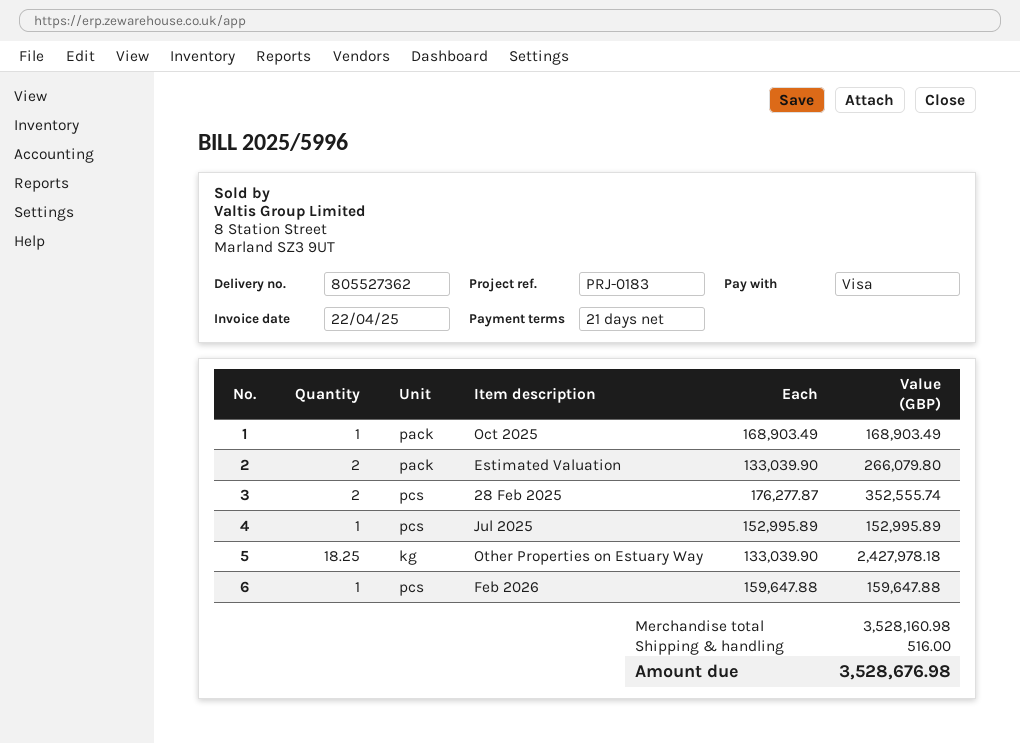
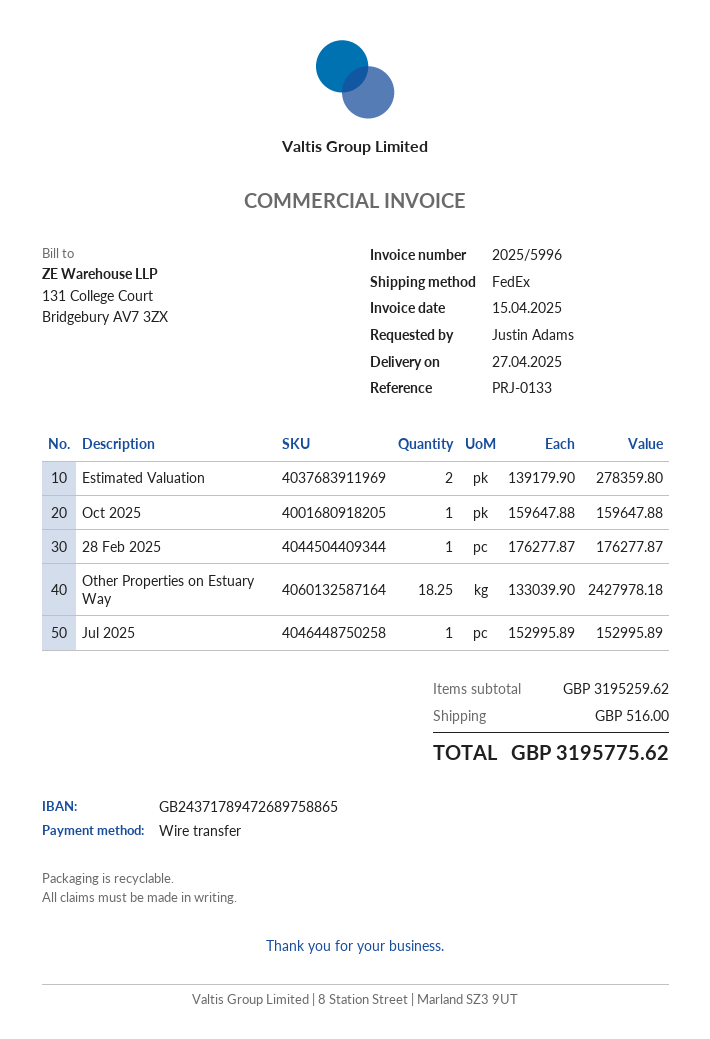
invoice date: 2025-04-22 -> 2025-04-15
reference: PRJ-0183 -> PRJ-0133
payment method: Visa -> bank transfer
Oct 2025: 1 x 168903.49 = 168903.49 -> 1 x 159647.88 = 159647.88
Estimated Valuation: 2 x 133039.90 = 266079.80 -> 2 x 139179.90 = 278359.80
28 Feb 2025: 2 x 176277.87 = 352555.74 -> 1 x 176277.87 = 176277.87
Feb 2026: 1 x 159647.88 = 159647.88 -> none
subtotal: 3528160.98 -> 3195259.62
total: 3528676.98 -> 3195775.62

